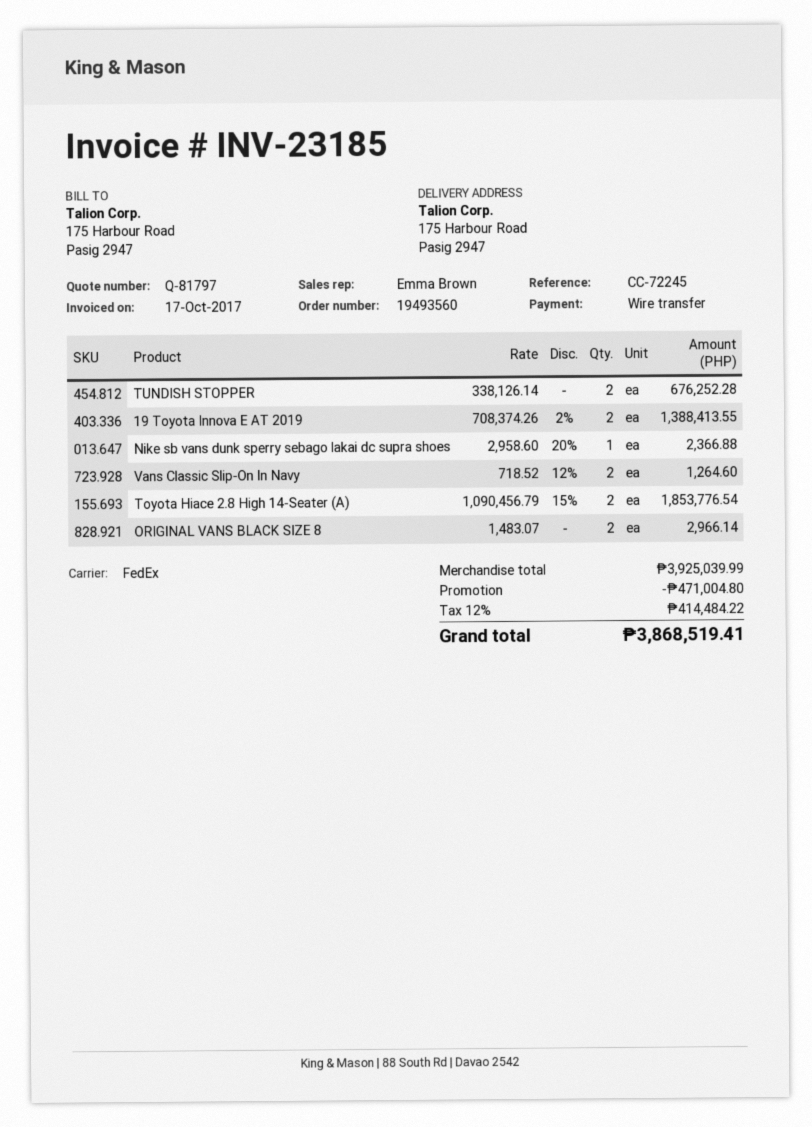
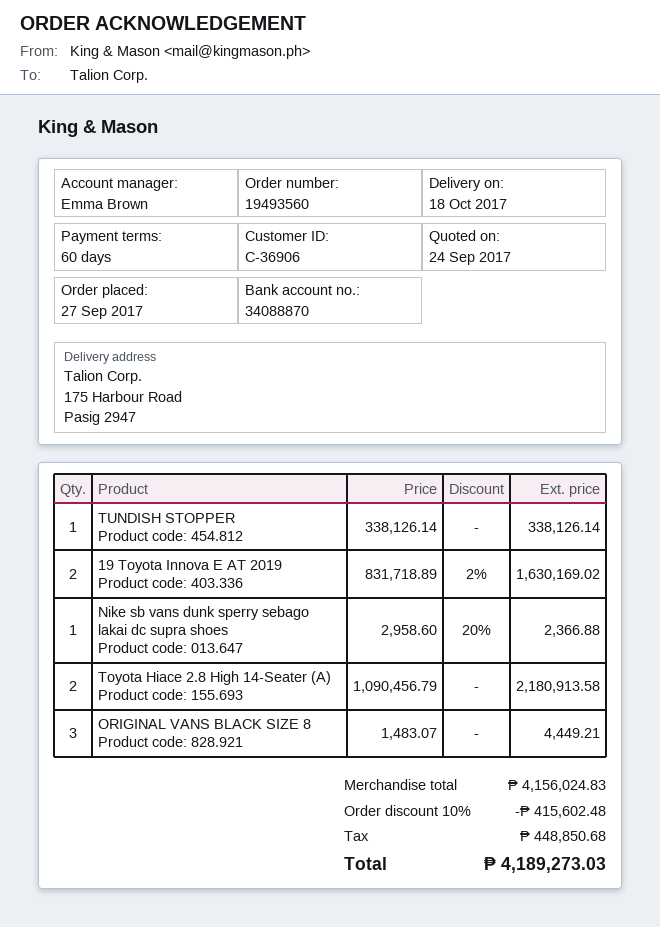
TUNDISH STOPPER: 2 x 338126.14 = 676252.28 -> 1 x 338126.14 = 338126.14
19 Toyota Innova E AT 2019: 2 x 708374.26 - 2% = 1388413.55 -> 2 x 831718.89 - 2% = 1630169.02
Vans Classic Slip-On In Navy: 2 x 718.52 - 12% = 1264.60 -> none
Toyota Hiace 2.8 High 14-Seater (A): 2 x 1090456.79 - 15% = 1853776.54 -> 2 x 1090456.79 = 2180913.58
ORIGINAL VANS BLACK SIZE 8: 2 x 1483.07 = 2966.14 -> 3 x 1483.07 = 4449.21
subtotal: 3925039.99 -> 4156024.83
discount: 471004.80 -> 415602.48
tax: 414484.22 -> 448850.68
total: 3868519.41 -> 4189273.03

